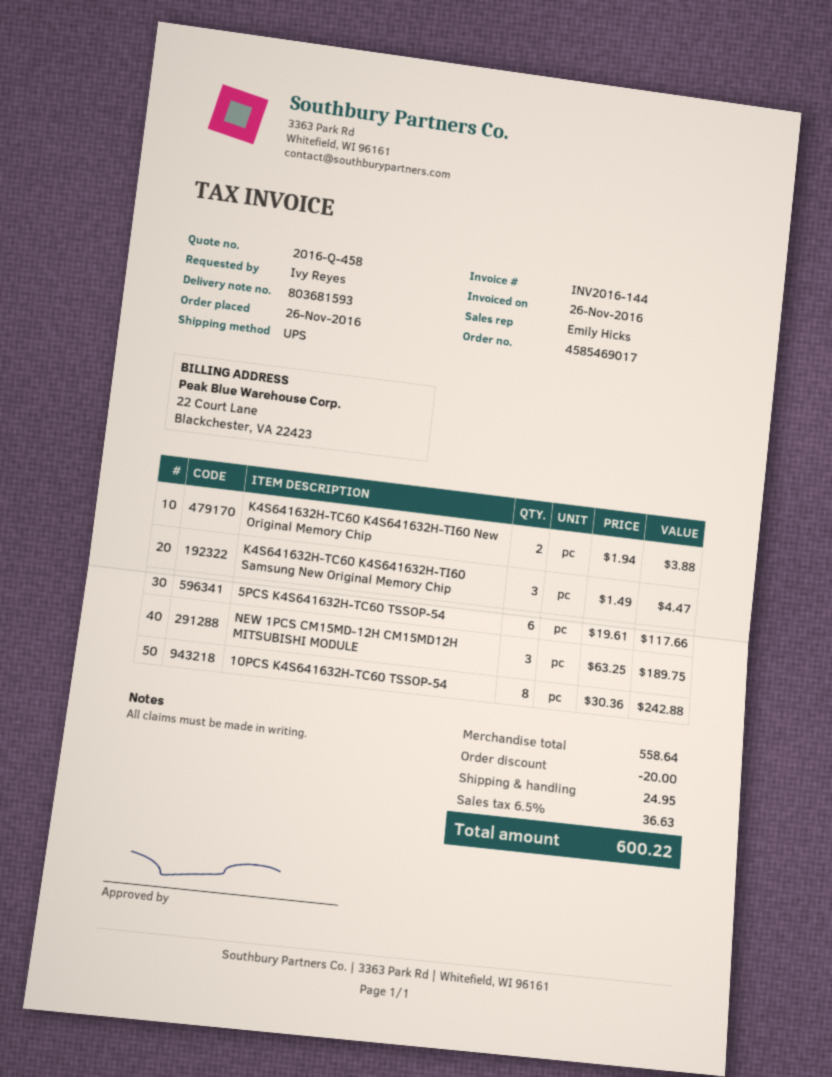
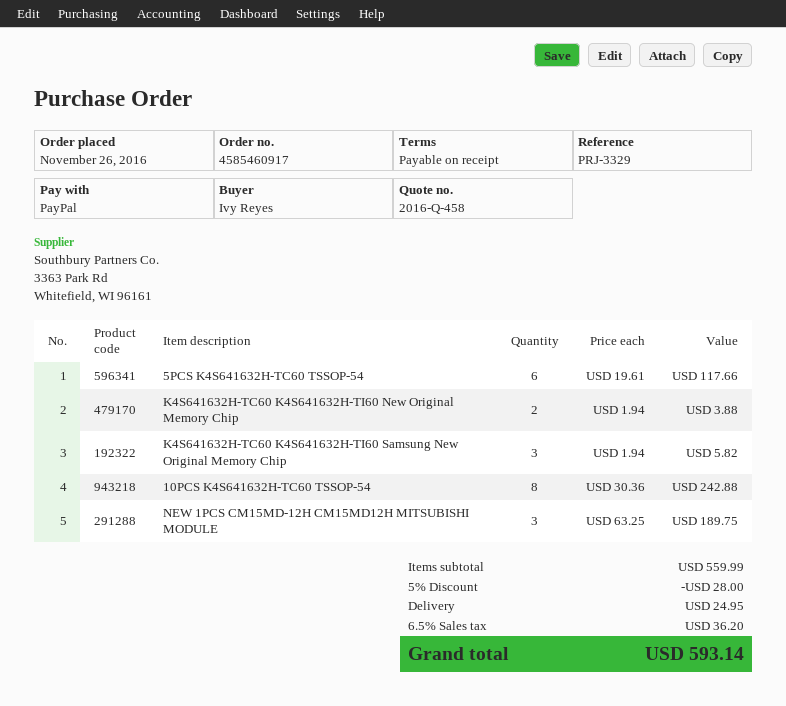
order number: 4585469017 -> 4585460917
K4S641632H-TC60 K4S641632H-TI60 Samsung New Original Memory Chip: 3 x 1.49 = 4.47 -> 3 x 1.94 = 5.82
subtotal: 558.64 -> 559.99
discount: 20.00 -> 28.00
tax: 6.5% = 36.63 -> 6.5% = 36.20
total: 600.22 -> 593.14

